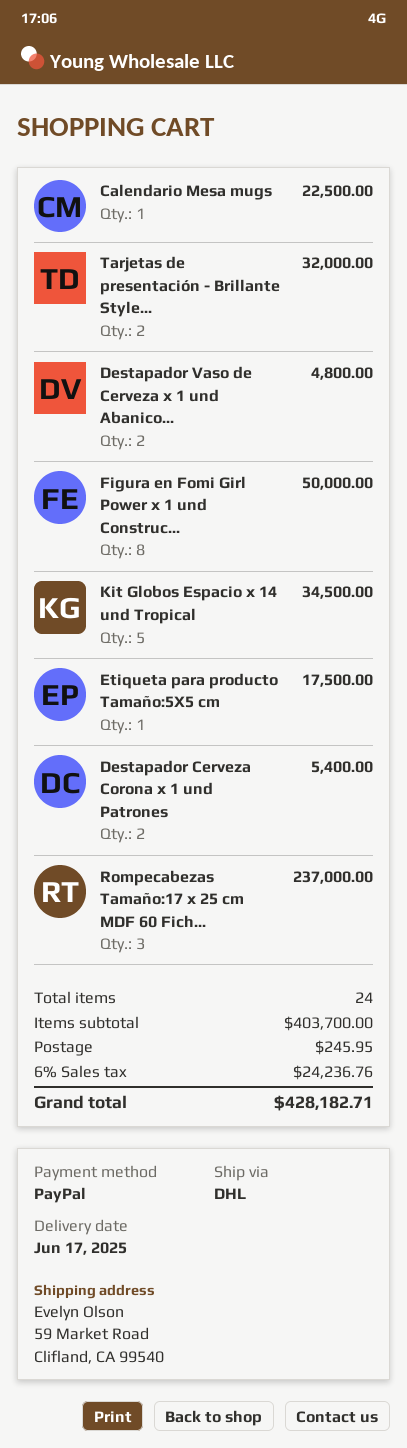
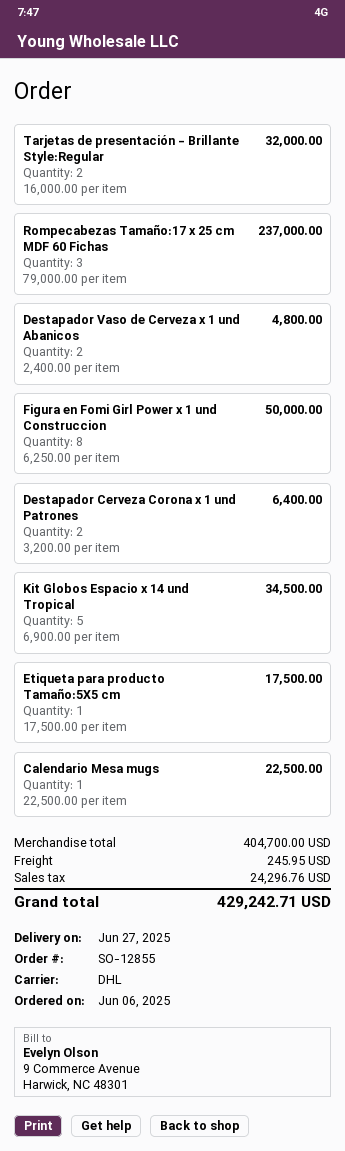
delivery date: 2025-06-17 -> 2025-06-27
Destapador Cerveza Corona x 1 und Patrones: 2 for 5400.00 -> 2 for 6400.00
subtotal: 403700.00 -> 404700.00
tax: 24236.76 -> 24296.76
total: 428182.71 -> 429242.71

